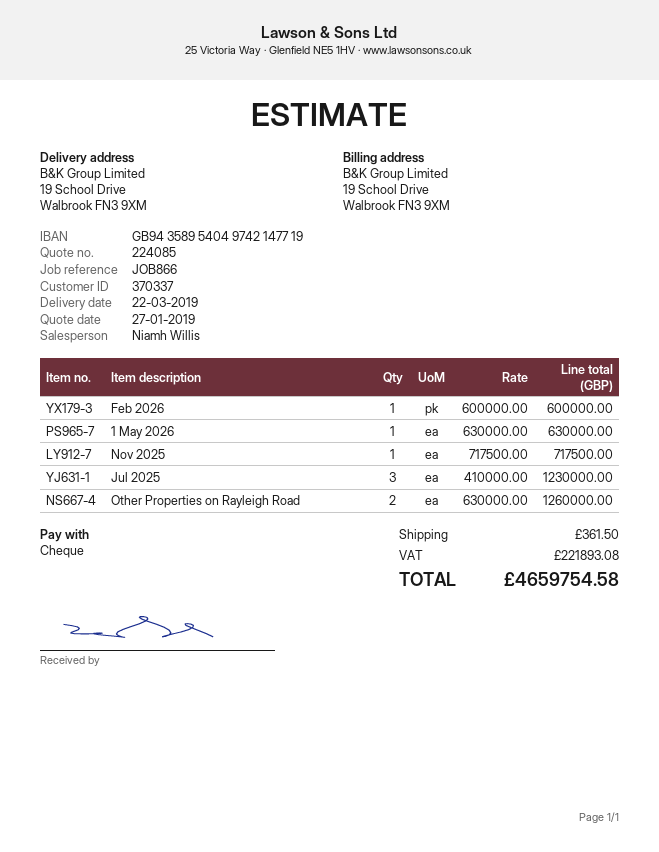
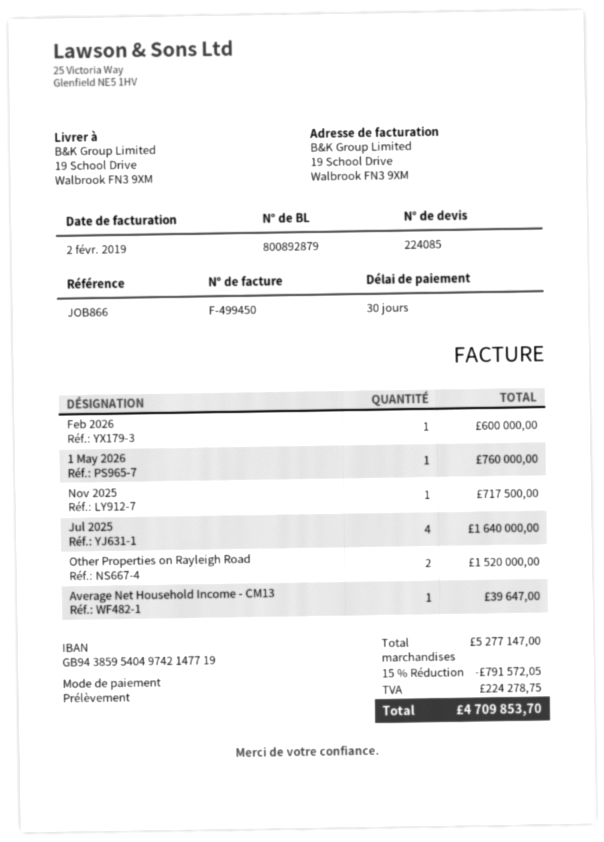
payment method: cheque -> direct debit
bank account: GB94358954049742147719 -> GB94385954049742147719
1 May 2026: 1 for 630000.00 -> 1 for 760000.00
Jul 2025: 3 for 1230000.00 -> 4 for 1640000.00
Other Properties on Rayleigh Road: 2 for 1260000.00 -> 2 for 1520000.00
Average Net Household Income - CM13: none -> 1 for 39647.00
discount: none -> 15% = 791572.05
shipping: 361.50 -> none
tax: 221893.08 -> 224278.75
total: 4659754.58 -> 4709853.70

